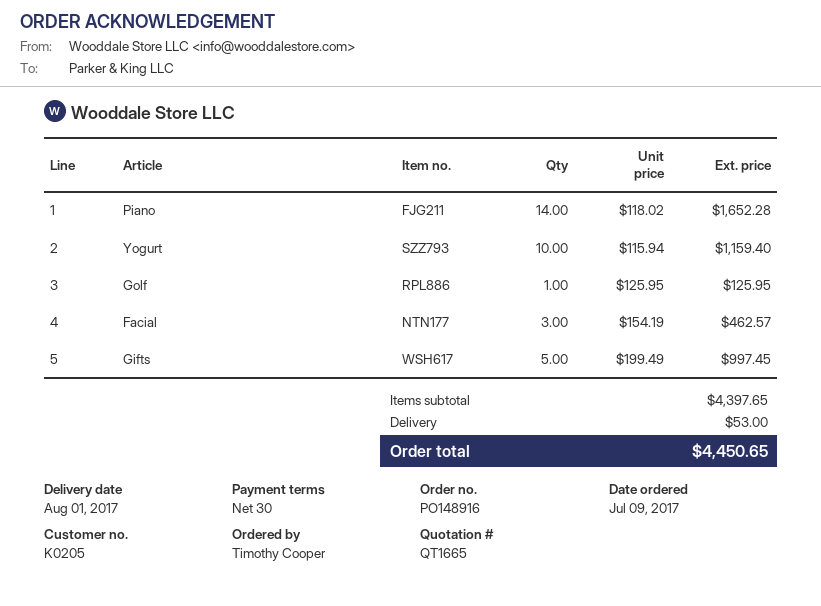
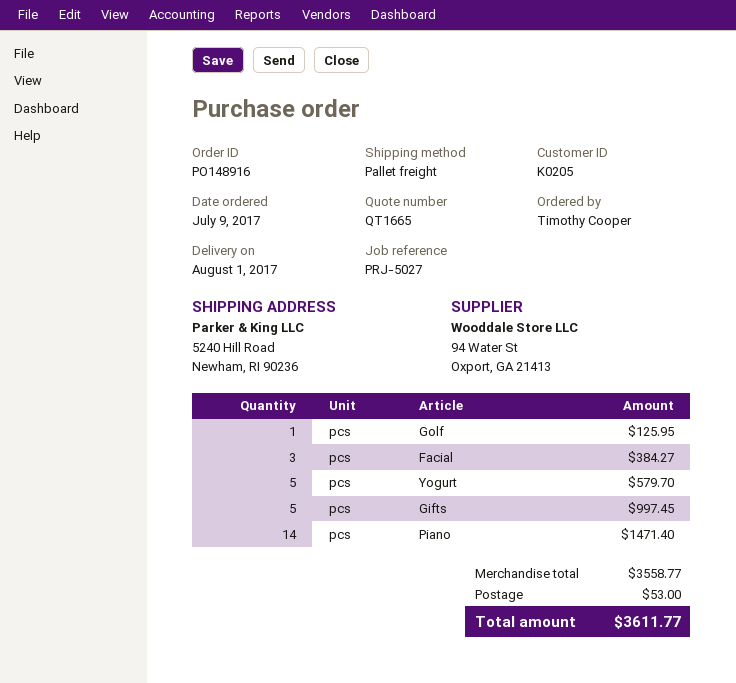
Piano: 14 for 1652.28 -> 14 for 1471.40
Yogurt: 10 for 1159.40 -> 5 for 579.70
Facial: 3 for 462.57 -> 3 for 384.27
subtotal: 4397.65 -> 3558.77
total: 4450.65 -> 3611.77

